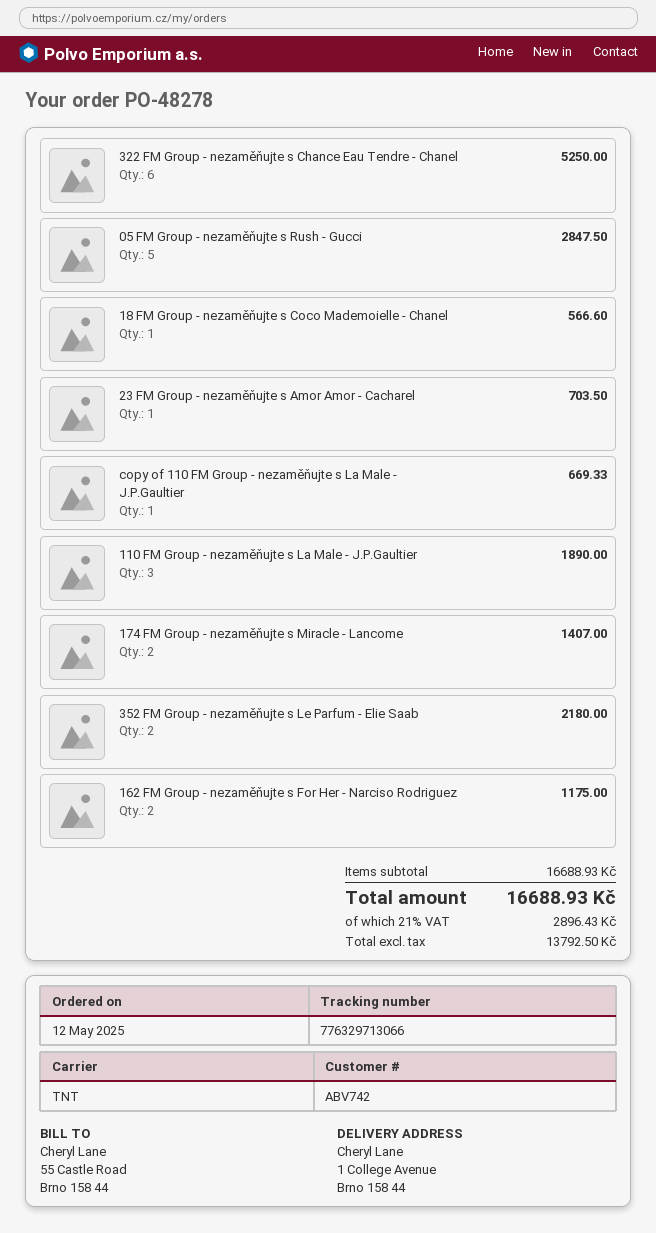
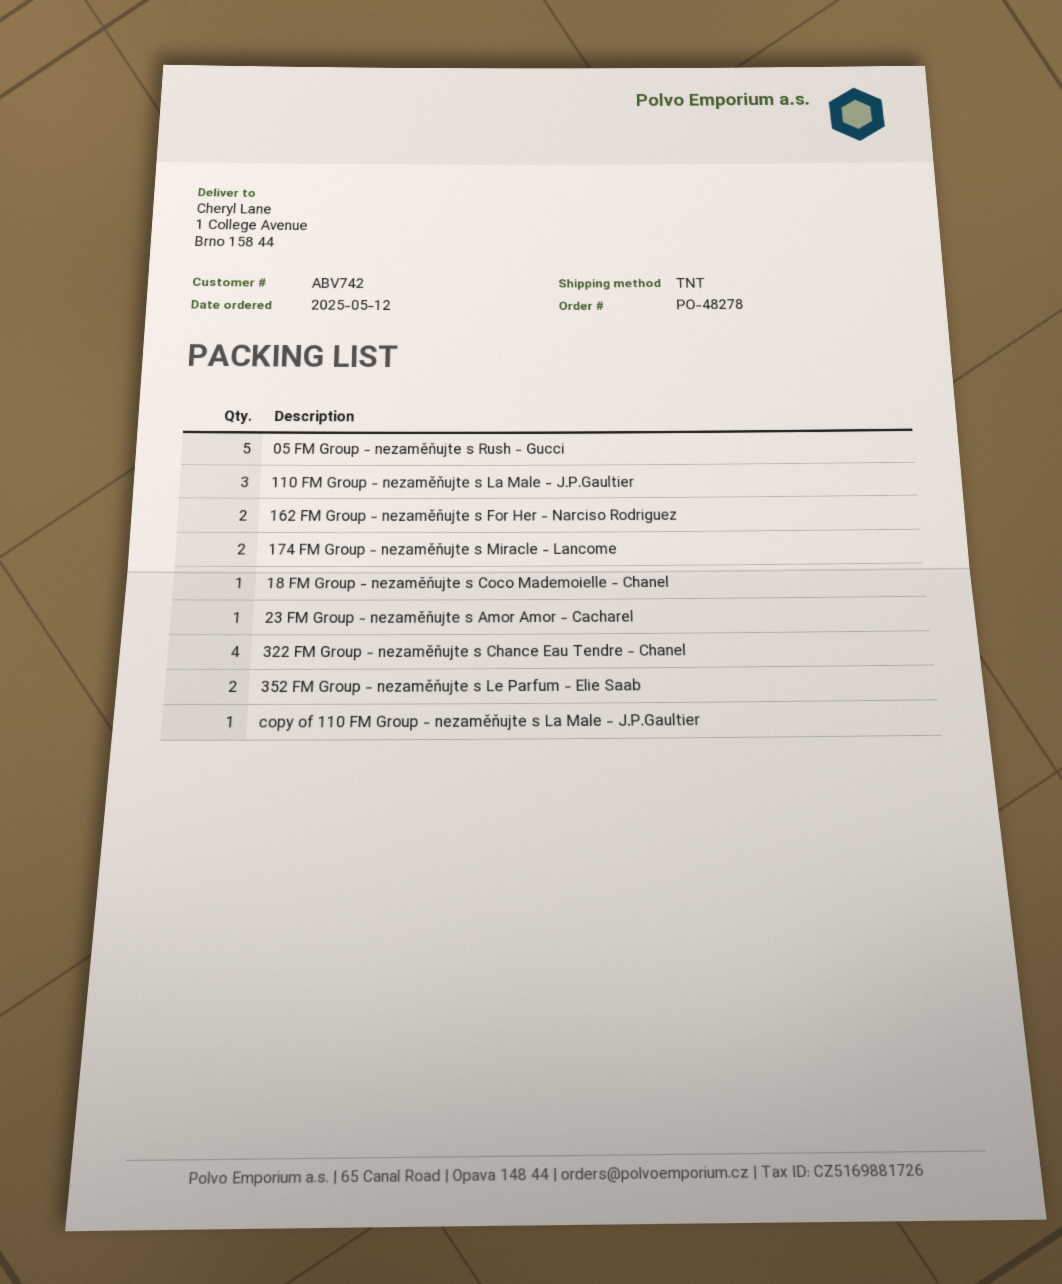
322 FM Group - nezaměňujte s Chance Eau Tendre - Chanel: 6 -> 4

